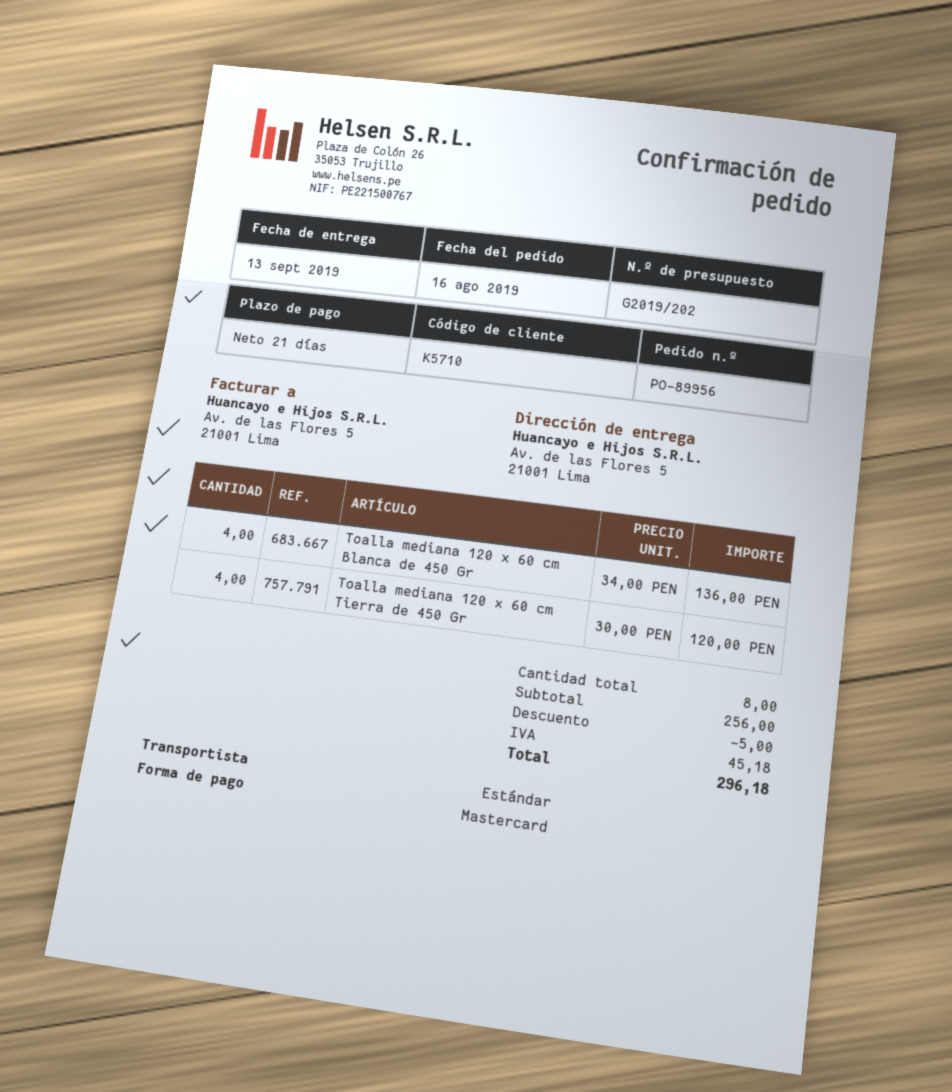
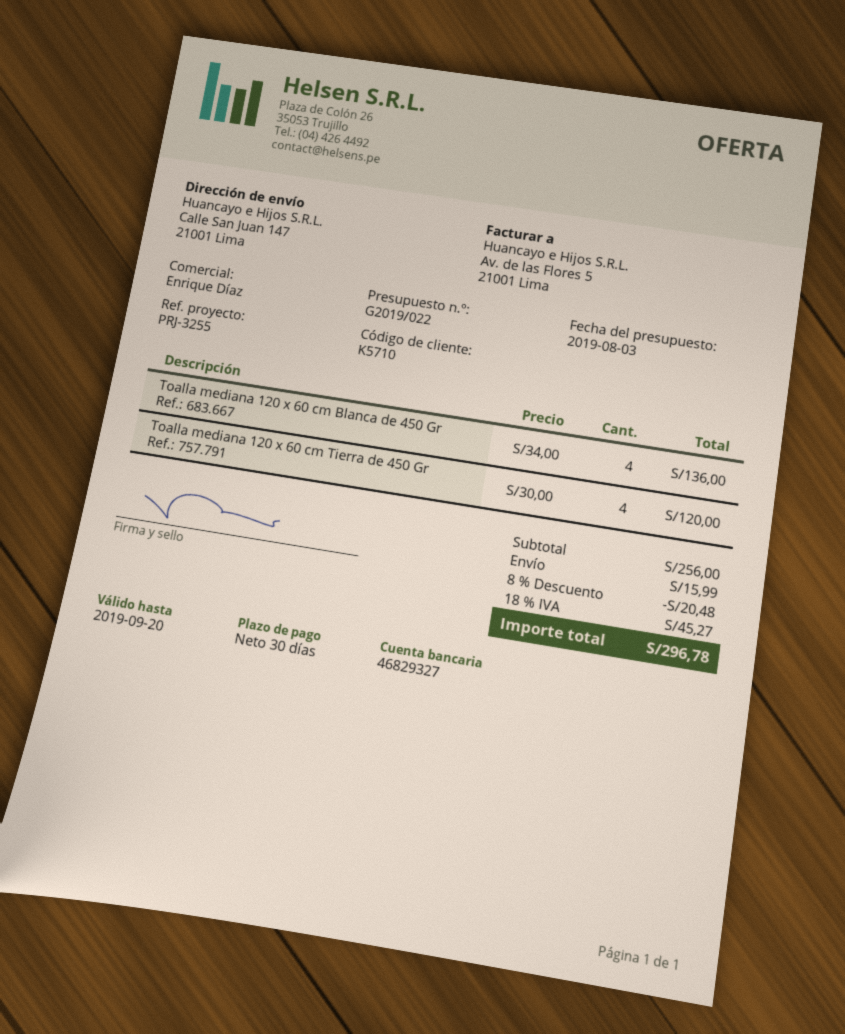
quote number: G2019/202 -> G2019/022
payment terms: 21 days -> 30 days
ship to: Av. de las Flores 5, 21001 Lima -> Calle San Juan 147, 21001 Lima
discount: 5.00 -> 20.48
shipping: none -> 15.99
tax: 45.18 -> 45.27
total: 296.18 -> 296.78

